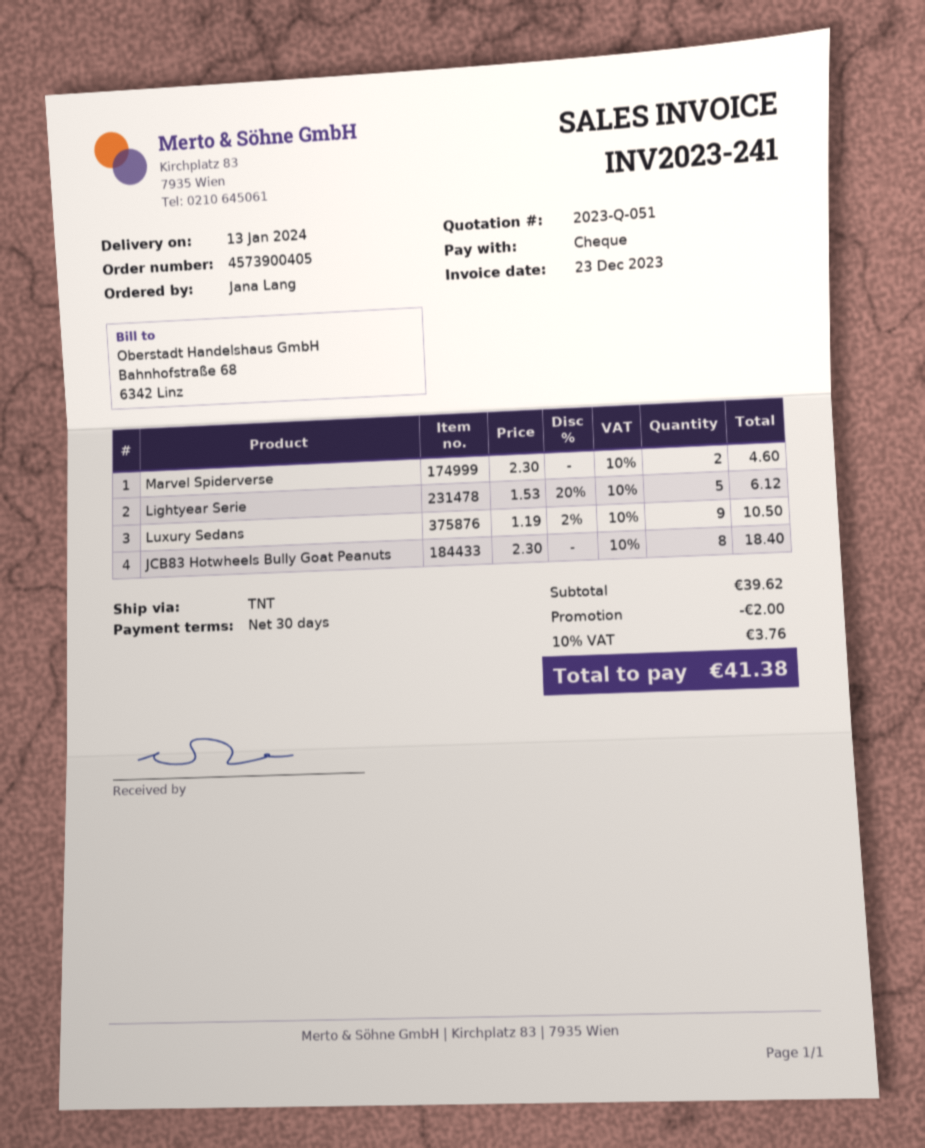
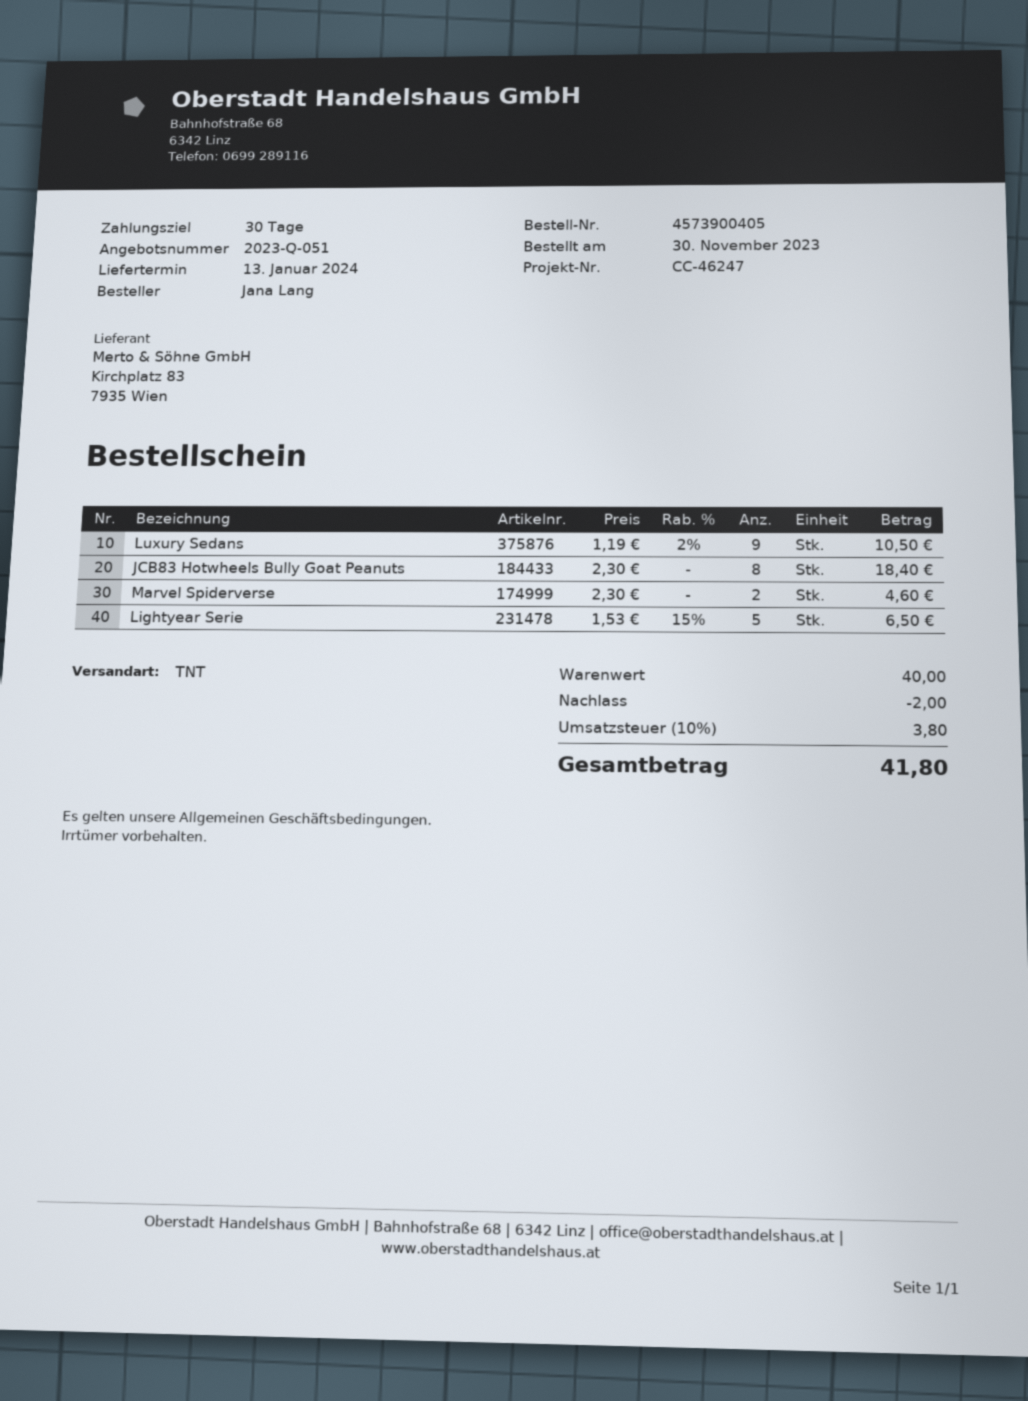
Lightyear Serie: 5 x 1.53 - 20% = 6.12 -> 5 x 1.53 - 15% = 6.50
subtotal: 39.62 -> 40.00
tax: 10% = 3.76 -> 10% = 3.80
total: 41.38 -> 41.80

